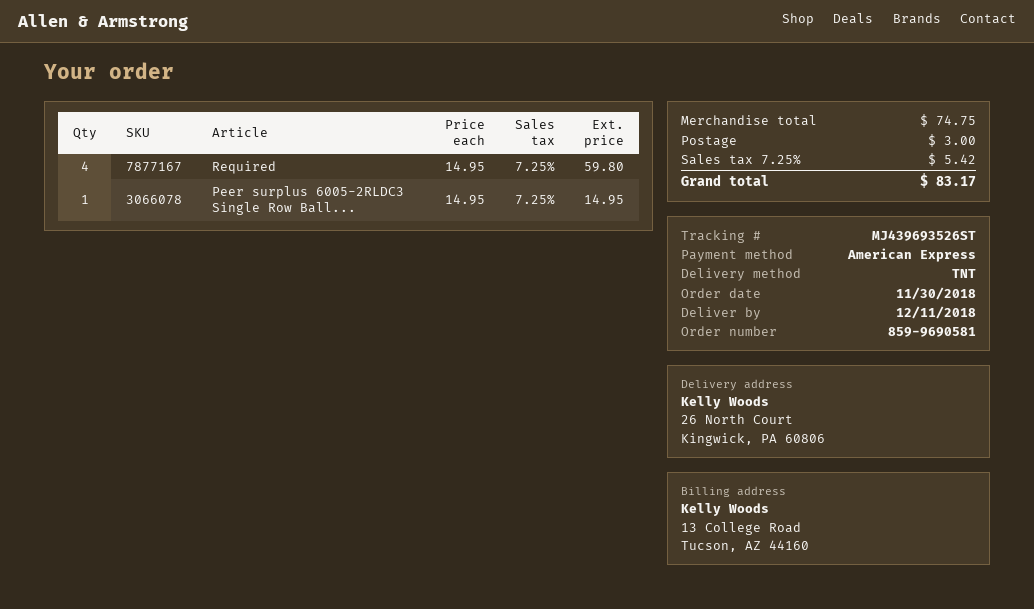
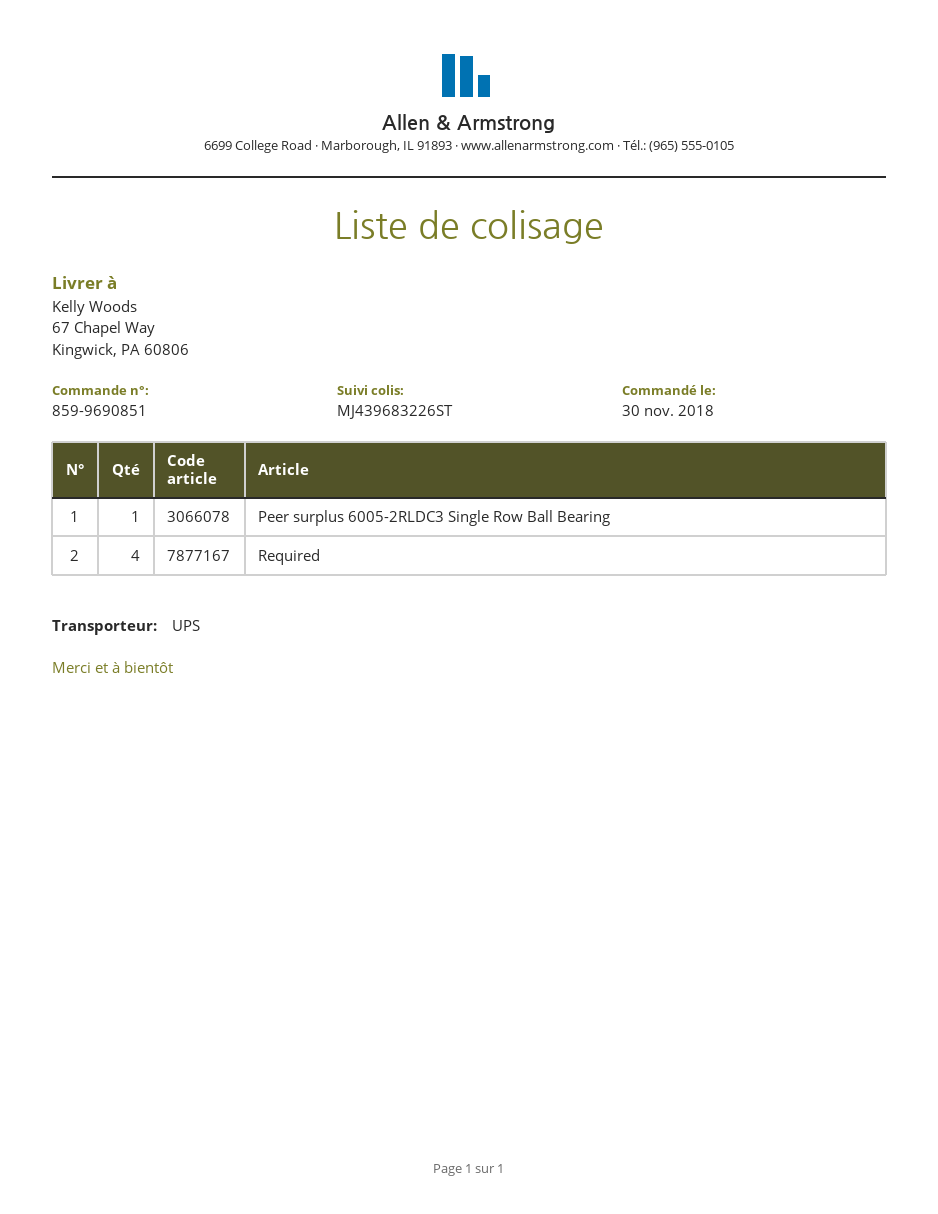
order number: 859-9690581 -> 859-9690851
shipping method: TNT -> UPS
tracking number: MJ439693526ST -> MJ439683226ST
ship to: 26 North Court, Kingwick, PA 60806 -> 67 Chapel Way, Kingwick, PA 60806

